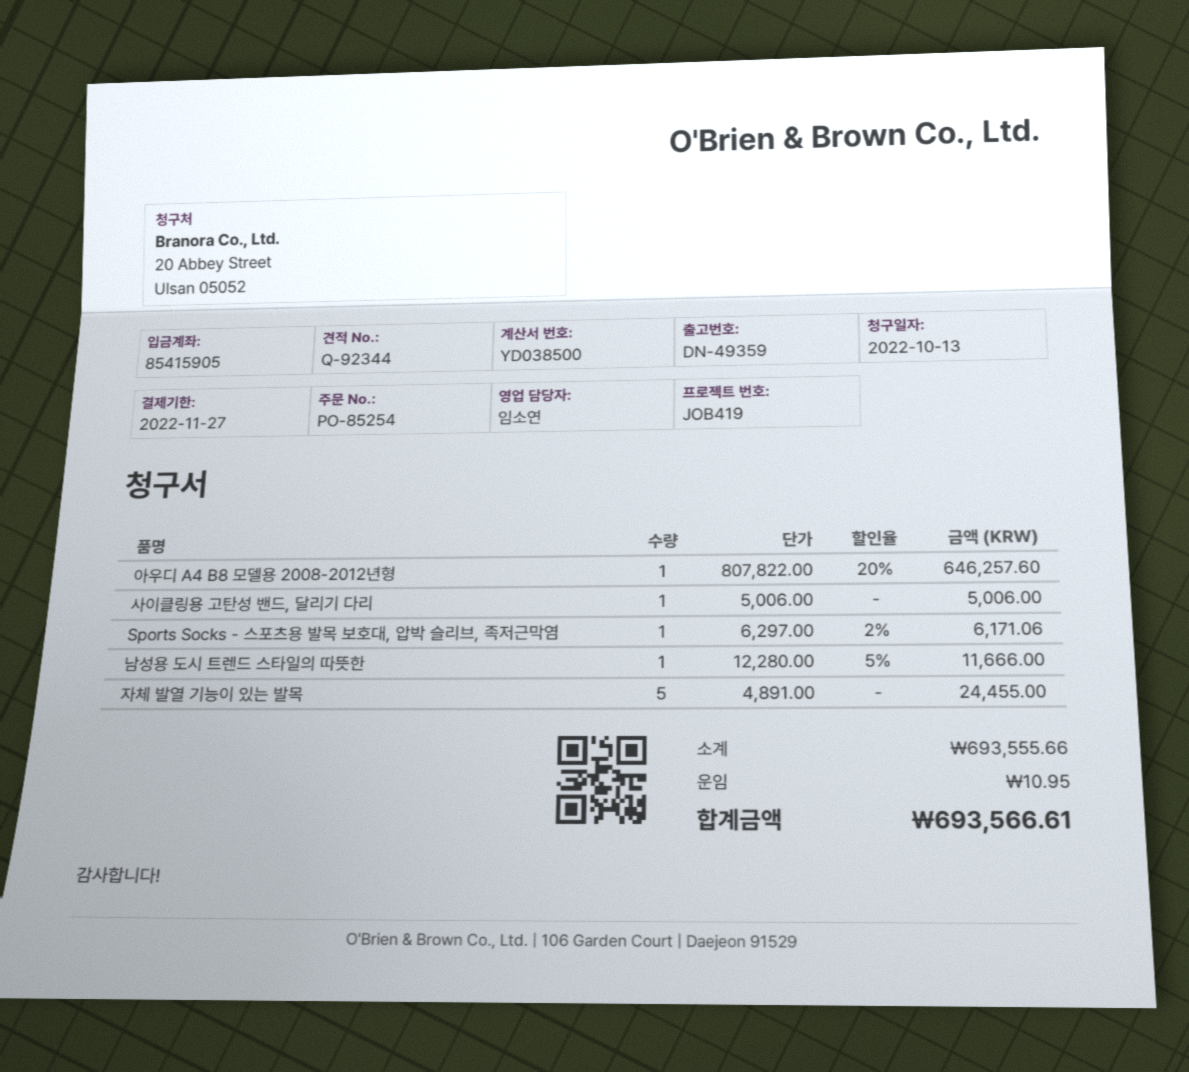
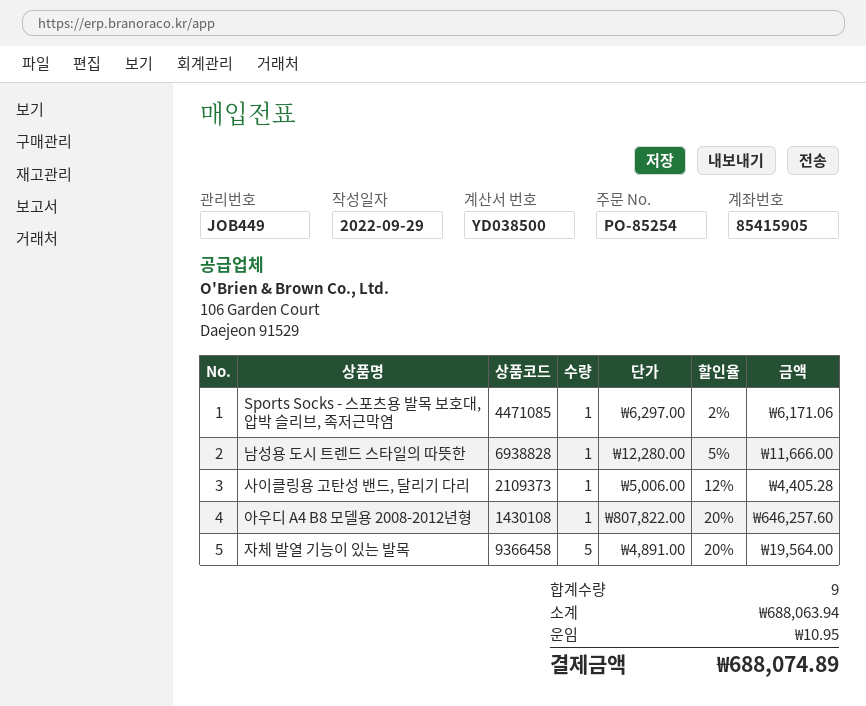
invoice date: 2022-10-13 -> 2022-09-29
reference: JOB419 -> JOB449
사이클링용 고탄성 밴드, 달리기 다리: 1 x 5006.00 = 5006.00 -> 1 x 5006.00 - 12% = 4405.28
자체 발열 기능이 있는 발목: 5 x 4891.00 = 24455.00 -> 5 x 4891.00 - 20% = 19564.00
subtotal: 693555.66 -> 688063.94
total: 693566.61 -> 688074.89

